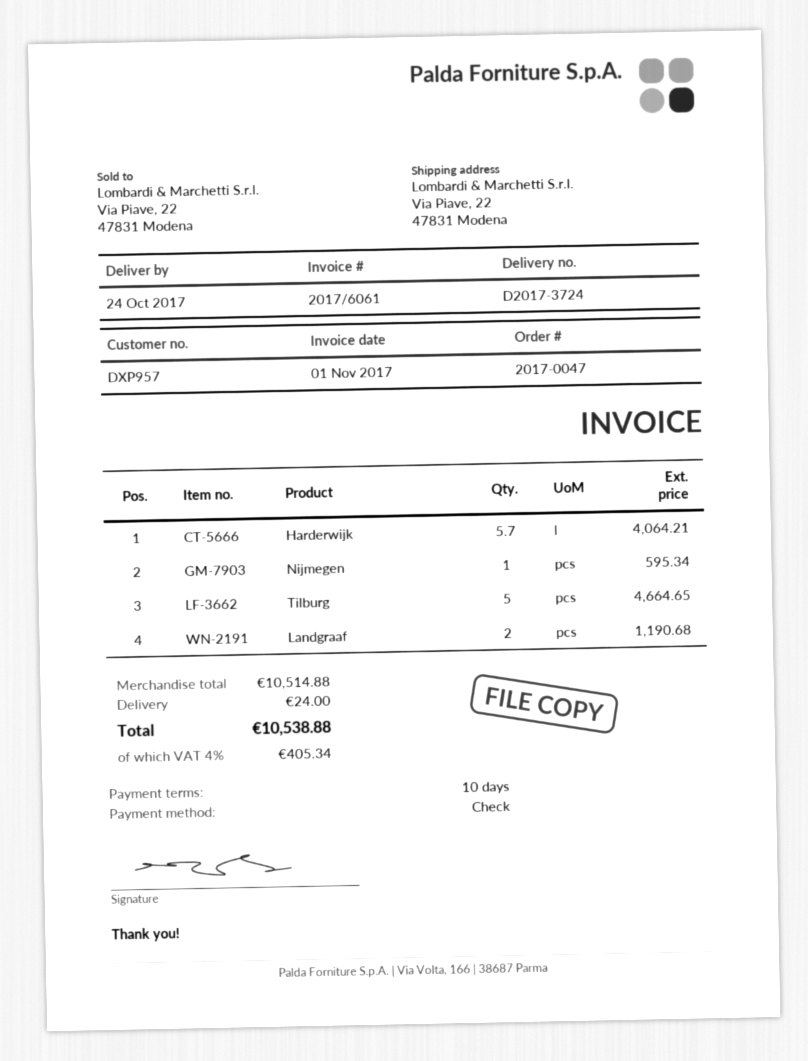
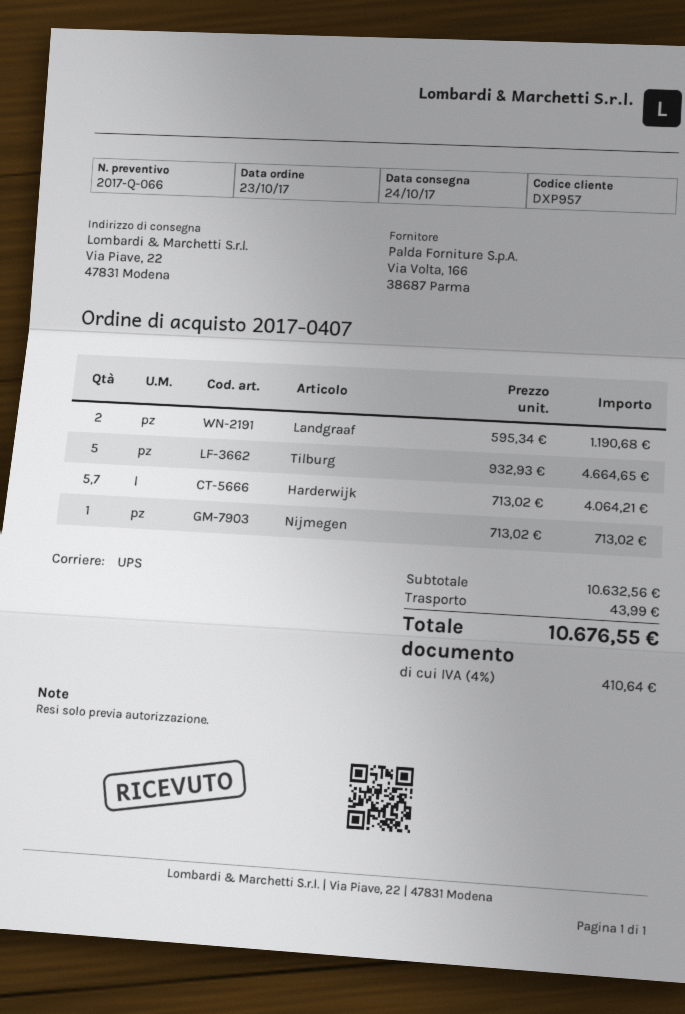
order number: 2017-0047 -> 2017-0407
Nijmegen: 1 for 595.34 -> 1 for 713.02
subtotal: 10514.88 -> 10632.56
shipping: 24.00 -> 43.99
tax: 4% = 405.34 -> 4% = 410.64
total: 10538.88 -> 10676.55

